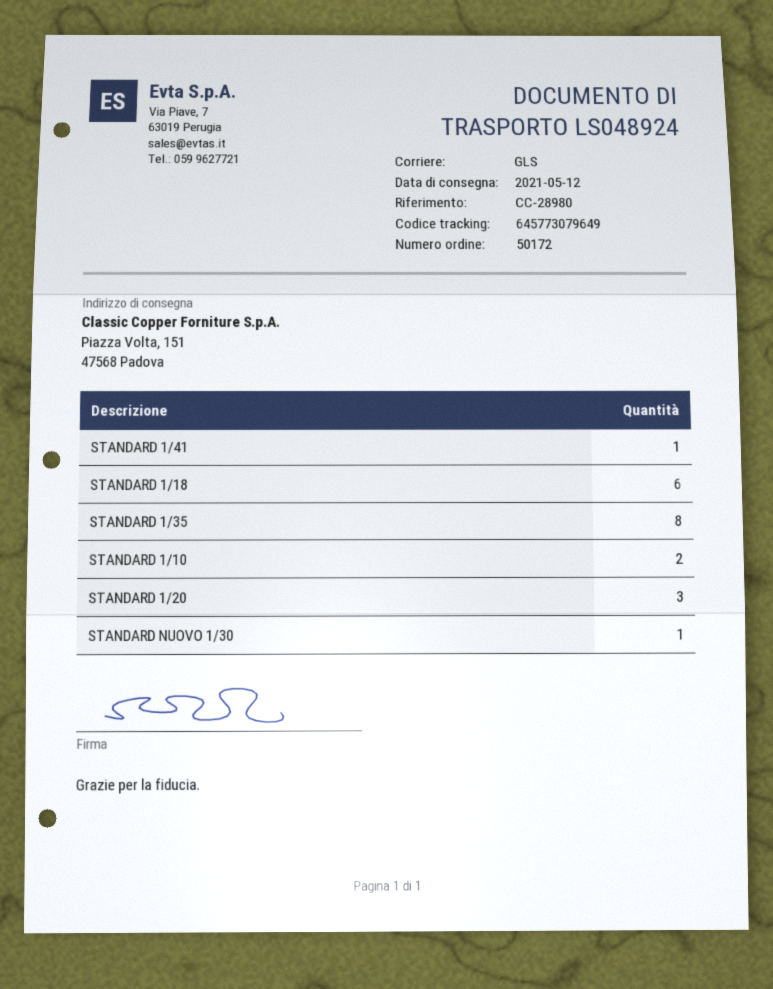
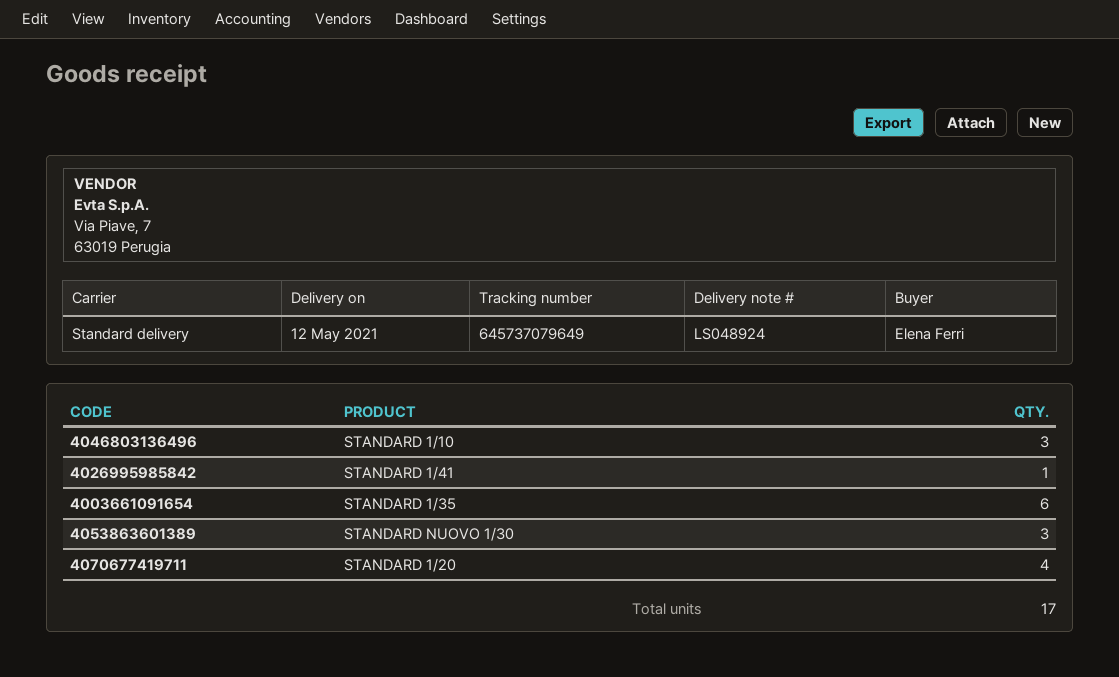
shipping method: GLS -> standard
tracking number: 645773079649 -> 645737079649
STANDARD 1/18: 6 -> none
STANDARD 1/35: 8 -> 6
STANDARD 1/10: 2 -> 3
STANDARD 1/20: 3 -> 4
STANDARD NUOVO 1/30: 1 -> 3

